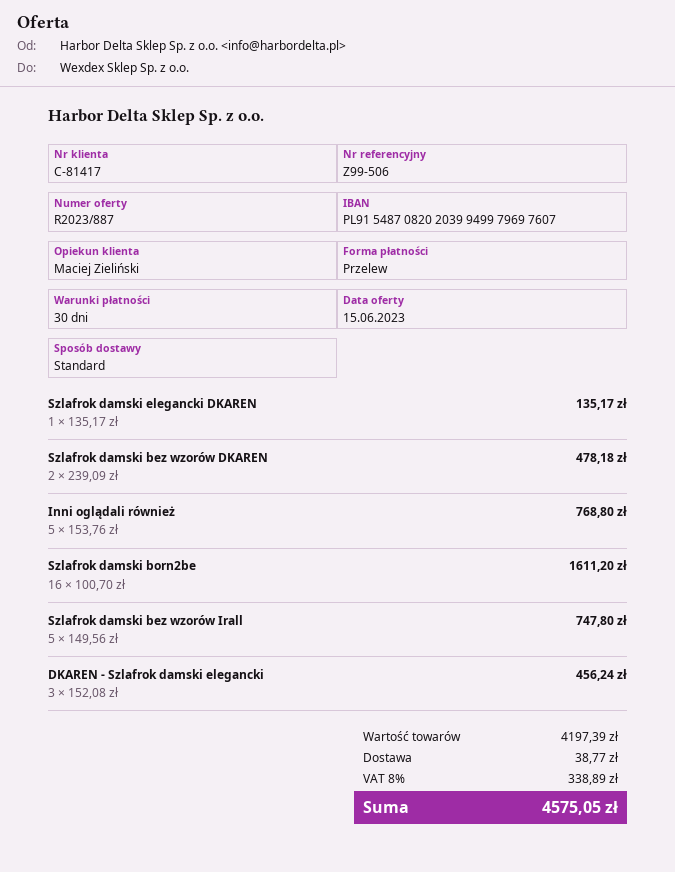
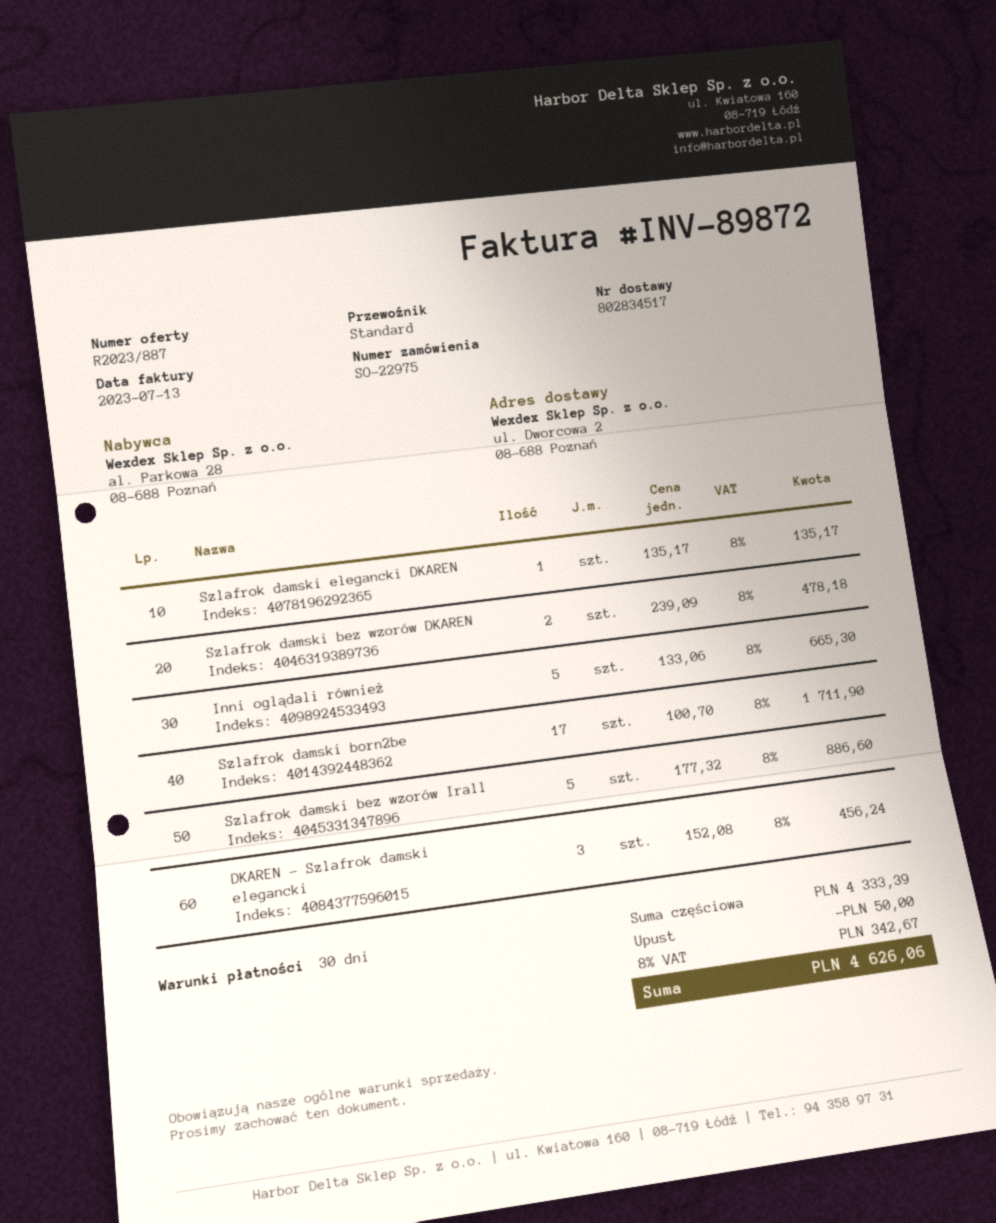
Inni oglądali również: 5 x 153.76 = 768.80 -> 5 x 133.06 = 665.30
Szlafrok damski born2be: 16 x 100.70 = 1611.20 -> 17 x 100.70 = 1711.90
Szlafrok damski bez wzorów Irall: 5 x 149.56 = 747.80 -> 5 x 177.32 = 886.60
subtotal: 4197.39 -> 4333.39
discount: none -> 50.00
shipping: 38.77 -> none
tax: 8% = 338.89 -> 8% = 342.67
total: 4575.05 -> 4626.06

